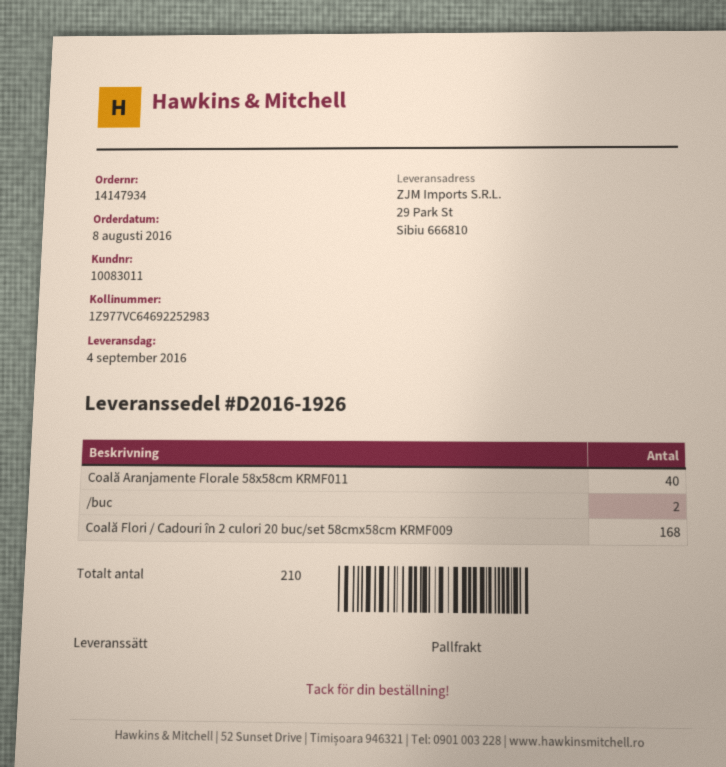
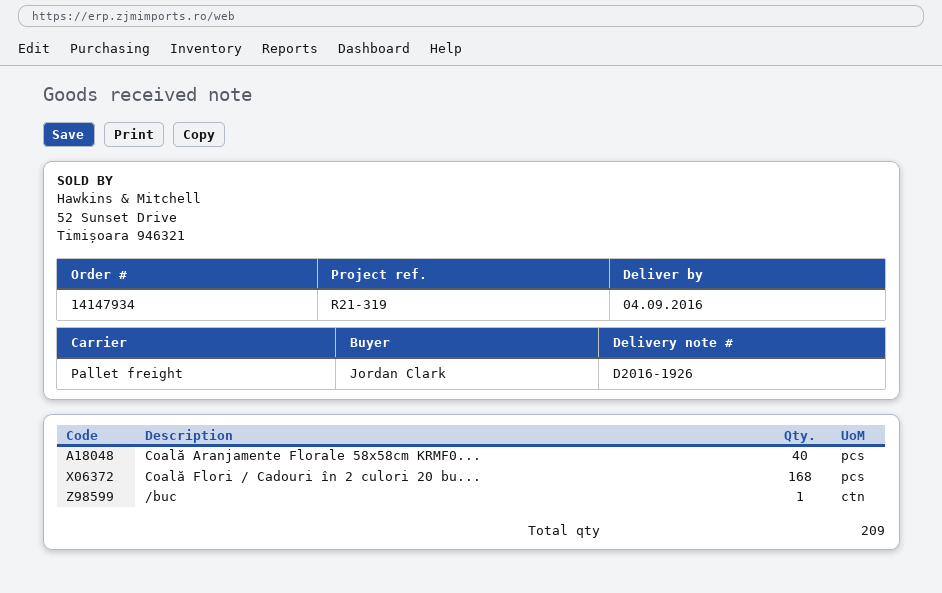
/buc: 2 -> 1
total quantity: 210 -> 209

